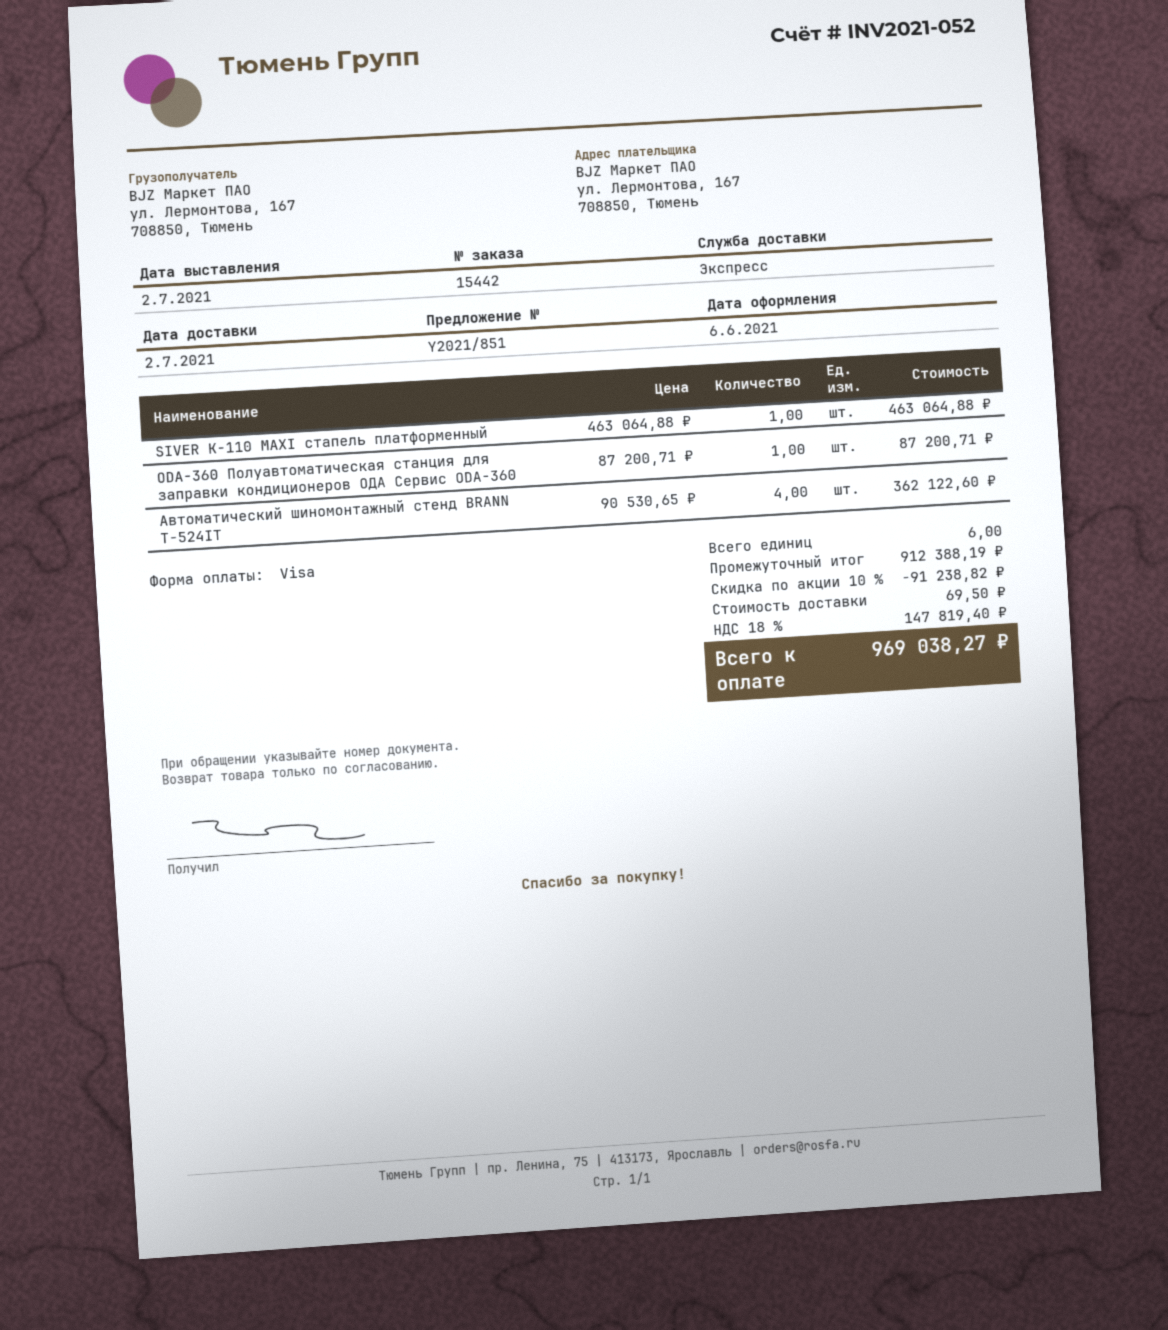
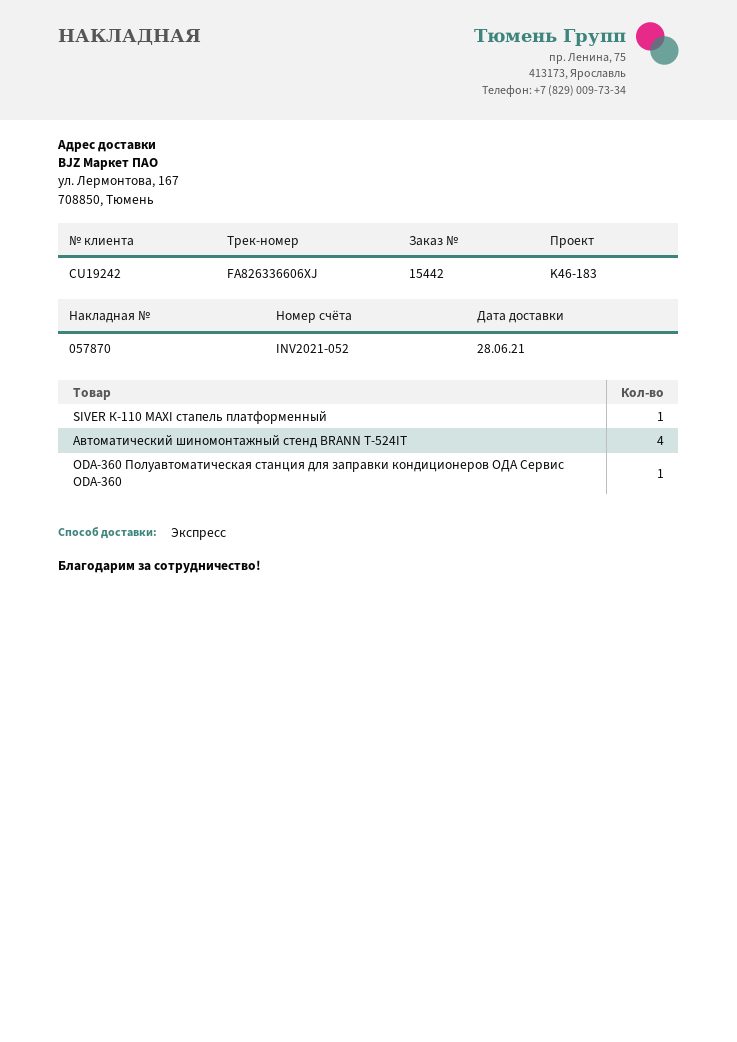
delivery date: 2021-07-02 -> 2021-06-28

